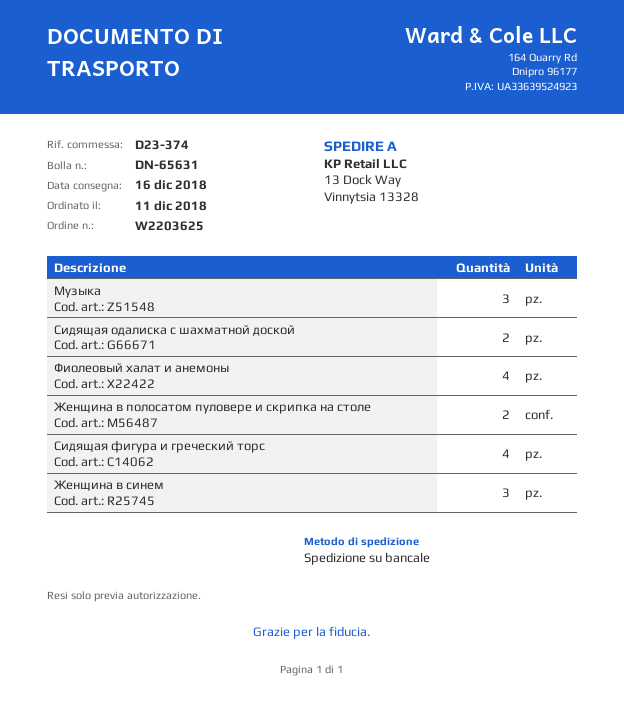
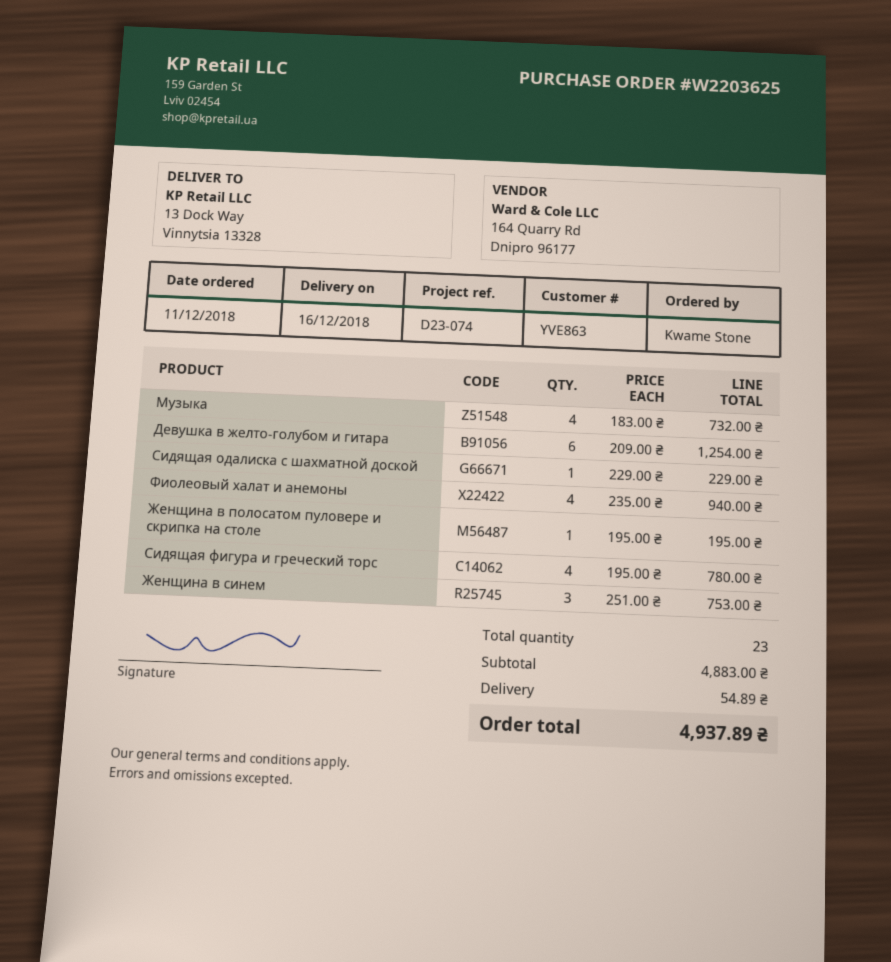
reference: D23-374 -> D23-074
Музыка: 3 -> 4
Сидящая одалиска с шахматной доской: 2 -> 1
Женщина в полосатом пуловере и скрипка на столе: 2 -> 1
Девушка в желто-голубом и гитара: none -> 6

